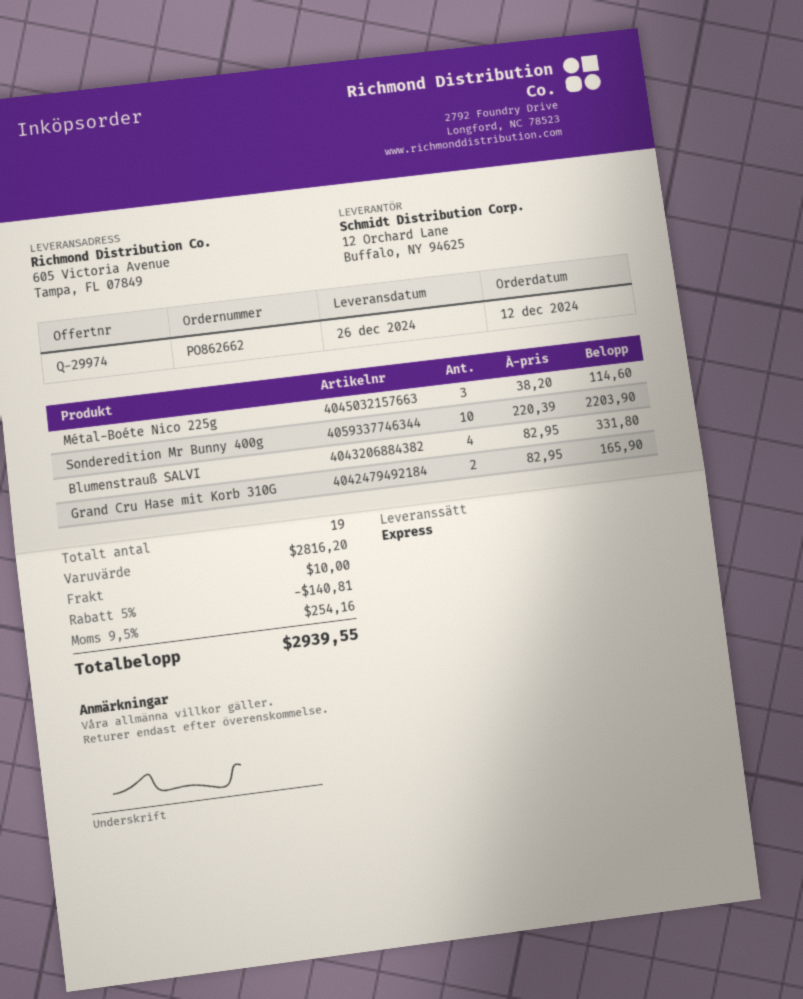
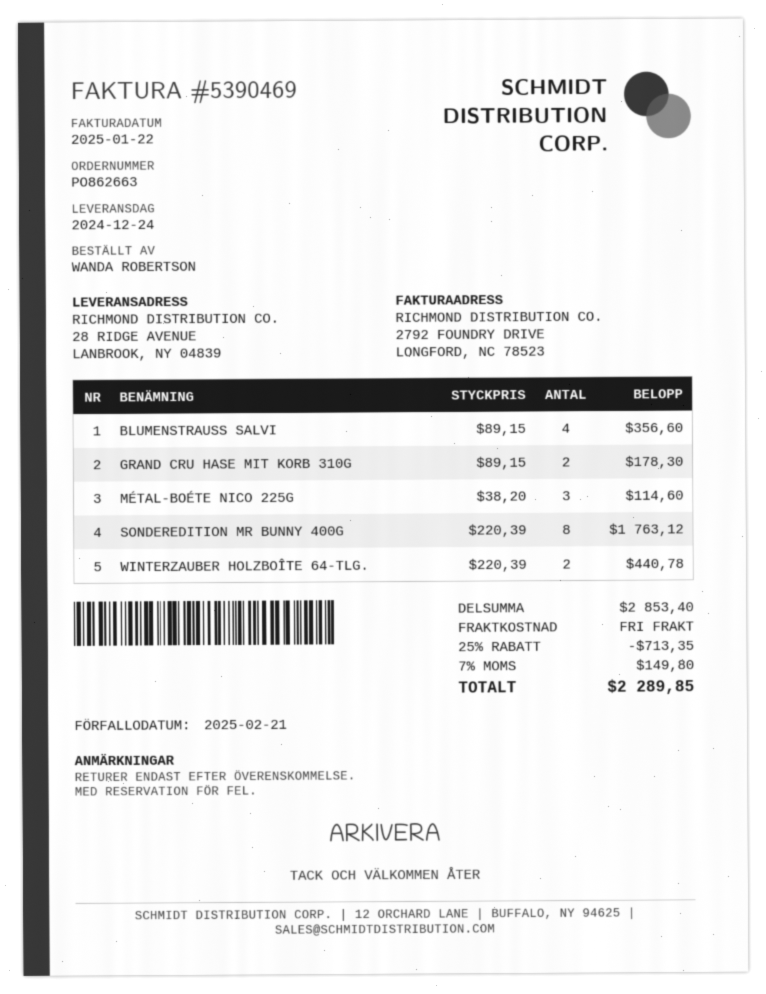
order number: PO862662 -> PO862663
delivery date: 2024-12-26 -> 2024-12-24
ship to: 605 Victoria Avenue, Tampa, FL 07849 -> 28 RIDGE AVENUE, LANBROOK, NY 04839
Sonderedition Mr Bunny 400g: 10 x 220.39 = 2203.90 -> 8 x 220.39 = 1763.12
Blumenstrauß SALVI: 4 x 82.95 = 331.80 -> 4 x 89.15 = 356.60
Grand Cru Hase mit Korb 310G: 2 x 82.95 = 165.90 -> 2 x 89.15 = 178.30
WINTERZAUBER HOLZBOÎTE 64-TLG.: none -> 2 x 220.39 = 440.78
subtotal: 2816.20 -> 2853.40
discount: 5% = 140.81 -> 25% = 713.35
shipping: 10.00 -> 0.00
tax: 9.5% = 254.16 -> 7% = 149.80
total: 2939.55 -> 2289.85

